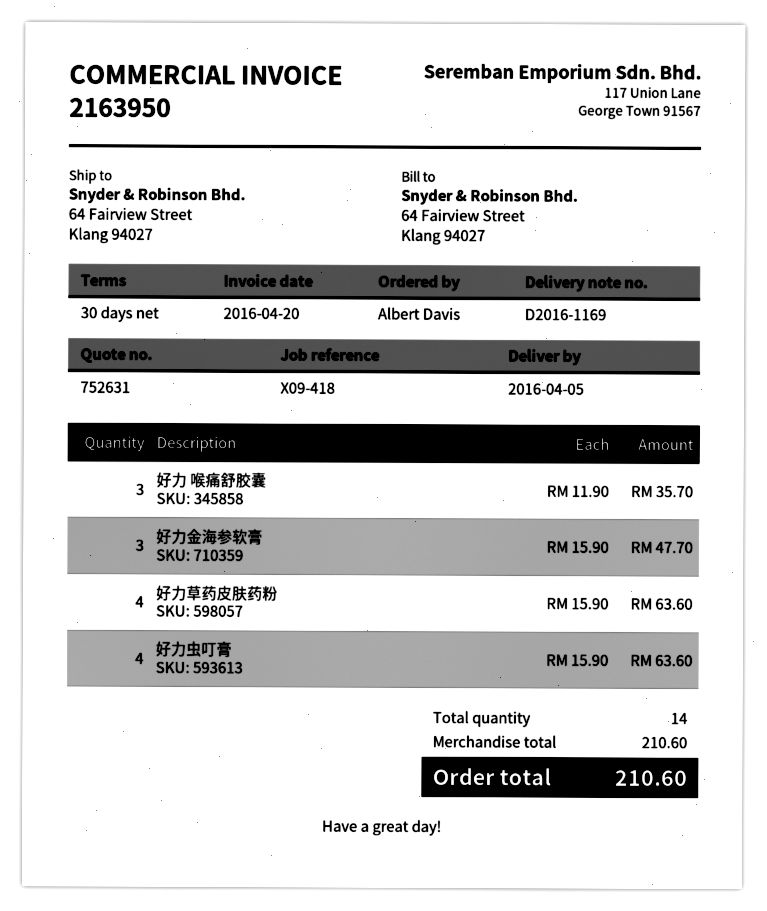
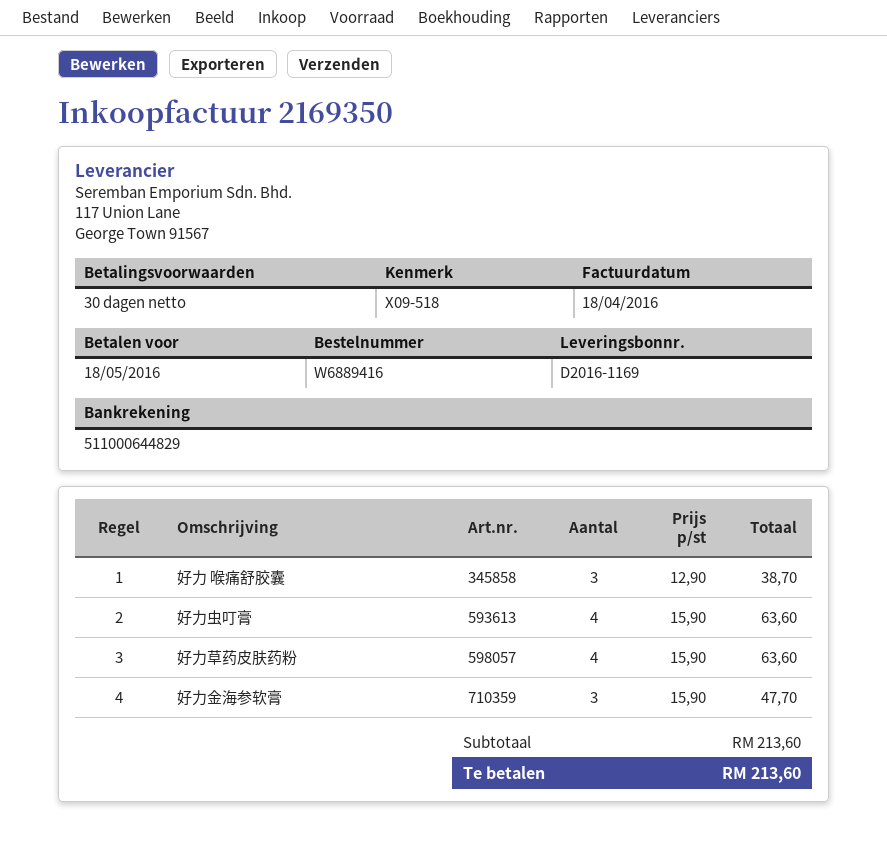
invoice number: 2163950 -> 2169350
invoice date: 2016-04-20 -> 2016-04-18
reference: X09-418 -> X09-518
好力 喉痛舒胶囊: 3 x 11.90 = 35.70 -> 3 x 12.90 = 38.70
subtotal: 210.60 -> 213.60
total: 210.60 -> 213.60

